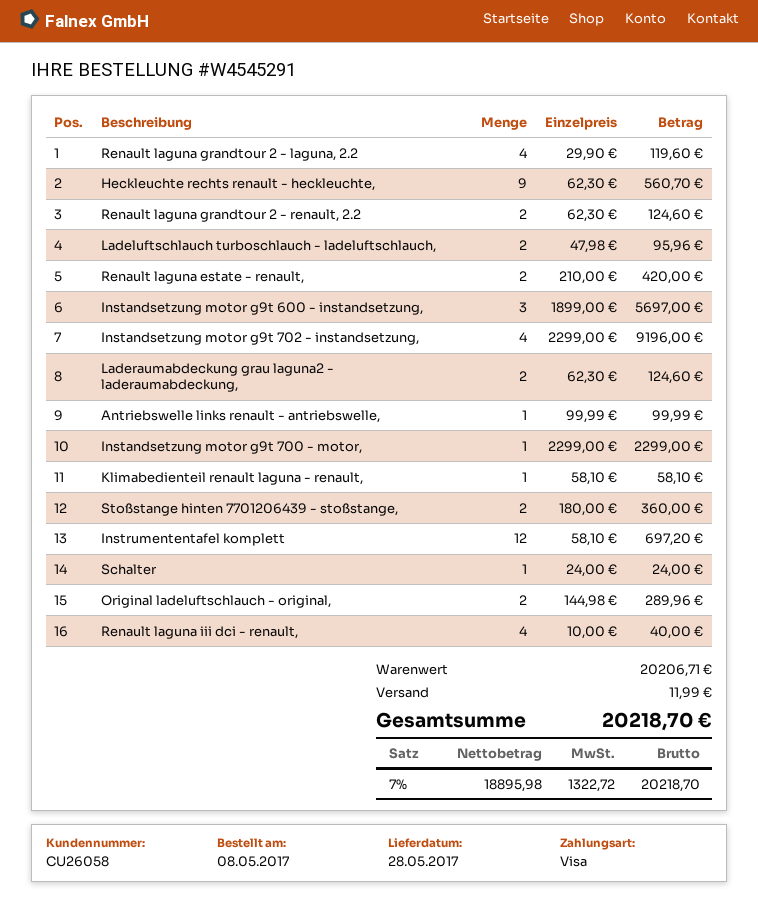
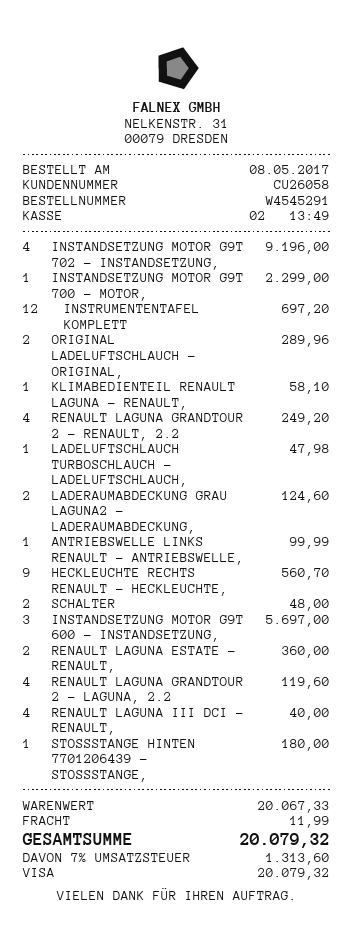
Renault laguna grandtour 2 - renault, 2.2: 2 for 124.60 -> 4 for 249.20
Ladeluftschlauch turboschlauch - ladeluftschlauch,: 2 for 95.96 -> 1 for 47.98
Renault laguna estate - renault,: 2 for 420.00 -> 2 for 360.00
Stoßstange hinten 7701206439 - stoßstange,: 2 for 360.00 -> 1 for 180.00
Schalter: 1 for 24.00 -> 2 for 48.00
subtotal: 20206.71 -> 20067.33
tax: 7% = 1322.72 -> 7% = 1313.60
total: 20218.70 -> 20079.32

